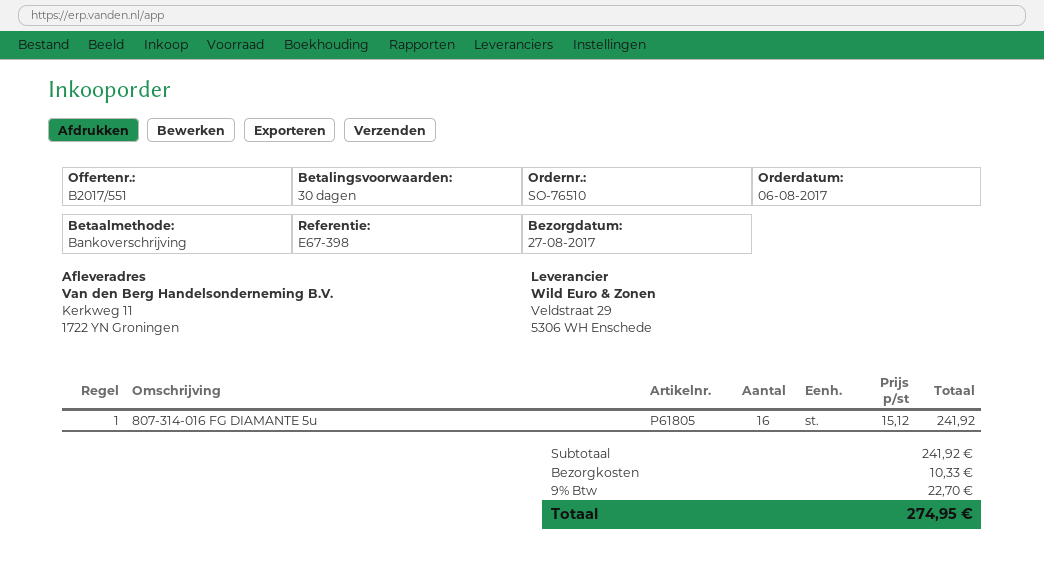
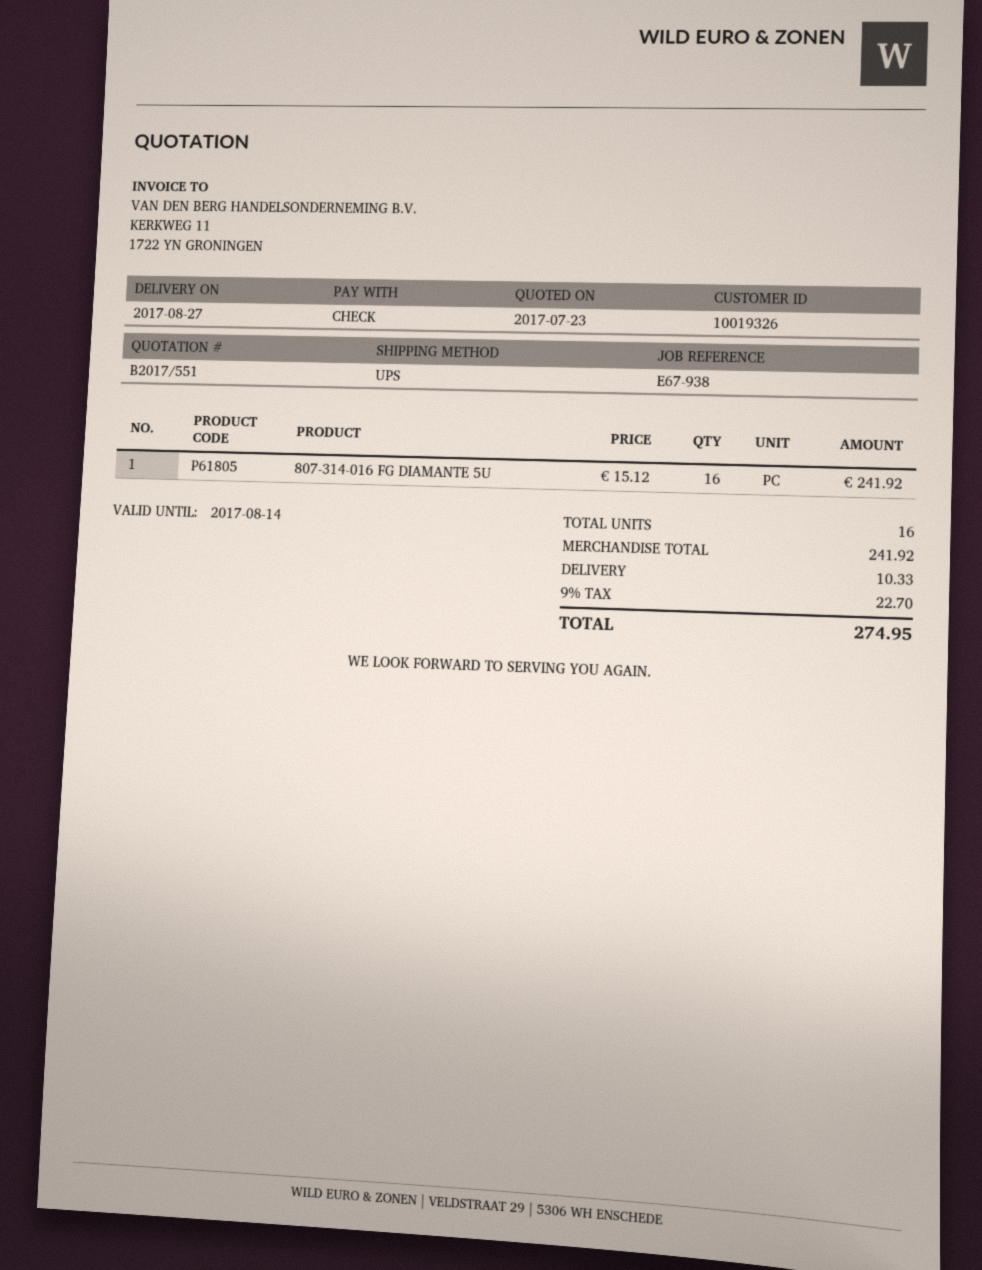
reference: E67-398 -> E67-938
payment method: bank transfer -> cheque

